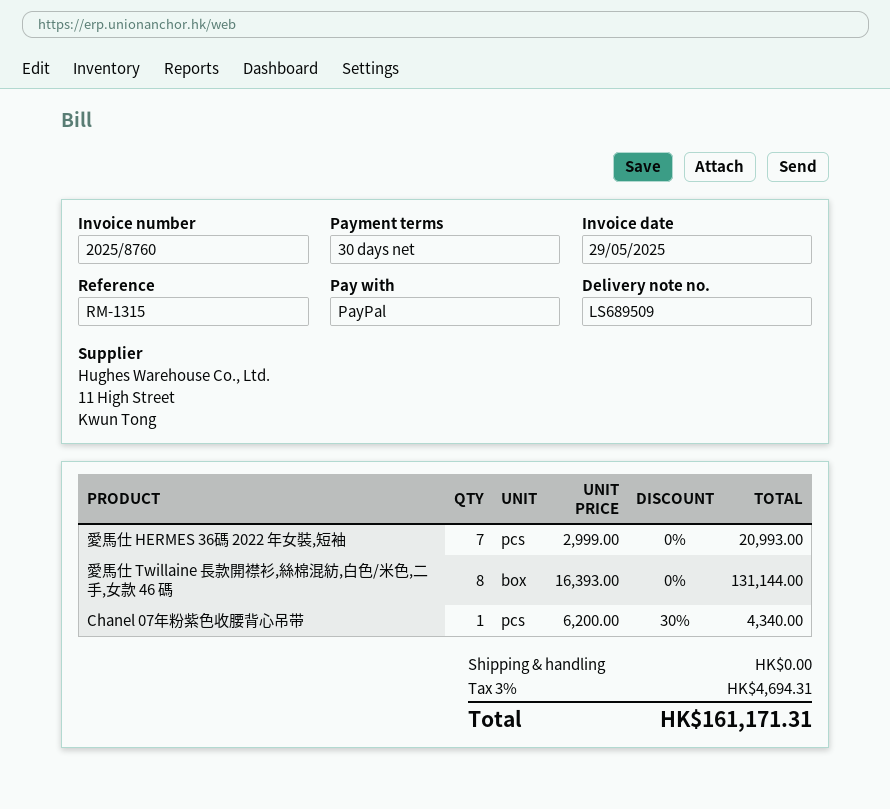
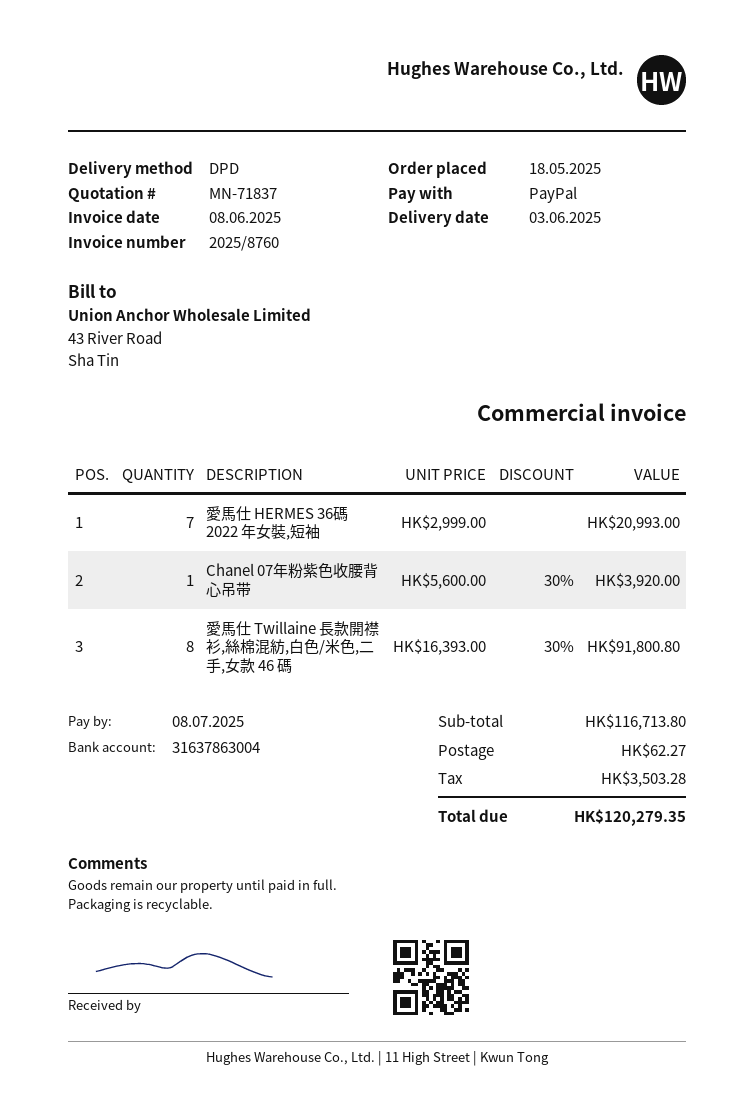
invoice date: 2025-05-29 -> 2025-06-08
愛馬仕 Twillaine 長款開襟衫,絲棉混紡,白色/米色,二手,女款 46 碼: 8 x 16393.00 = 131144.00 -> 8 x 16393.00 - 30% = 91800.80
Chanel 07年粉紫色收腰背心吊带: 1 x 6200.00 - 30% = 4340.00 -> 1 x 5600.00 - 30% = 3920.00
shipping: 0.00 -> 62.27
tax: 4694.31 -> 3503.28
total: 161171.31 -> 120279.35

